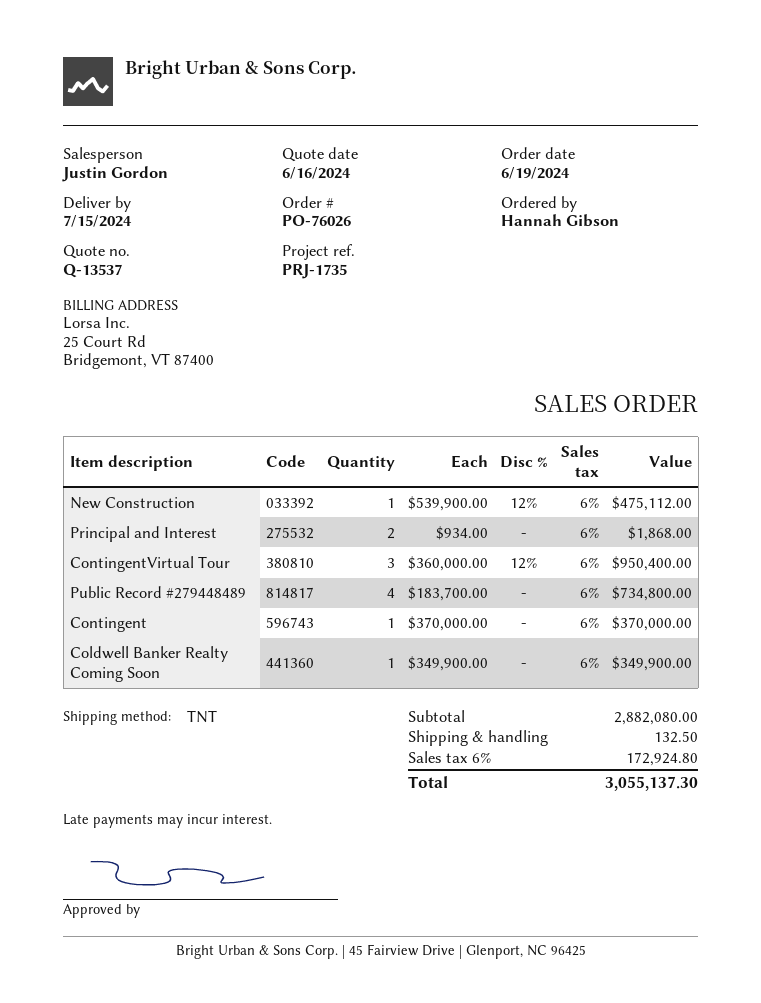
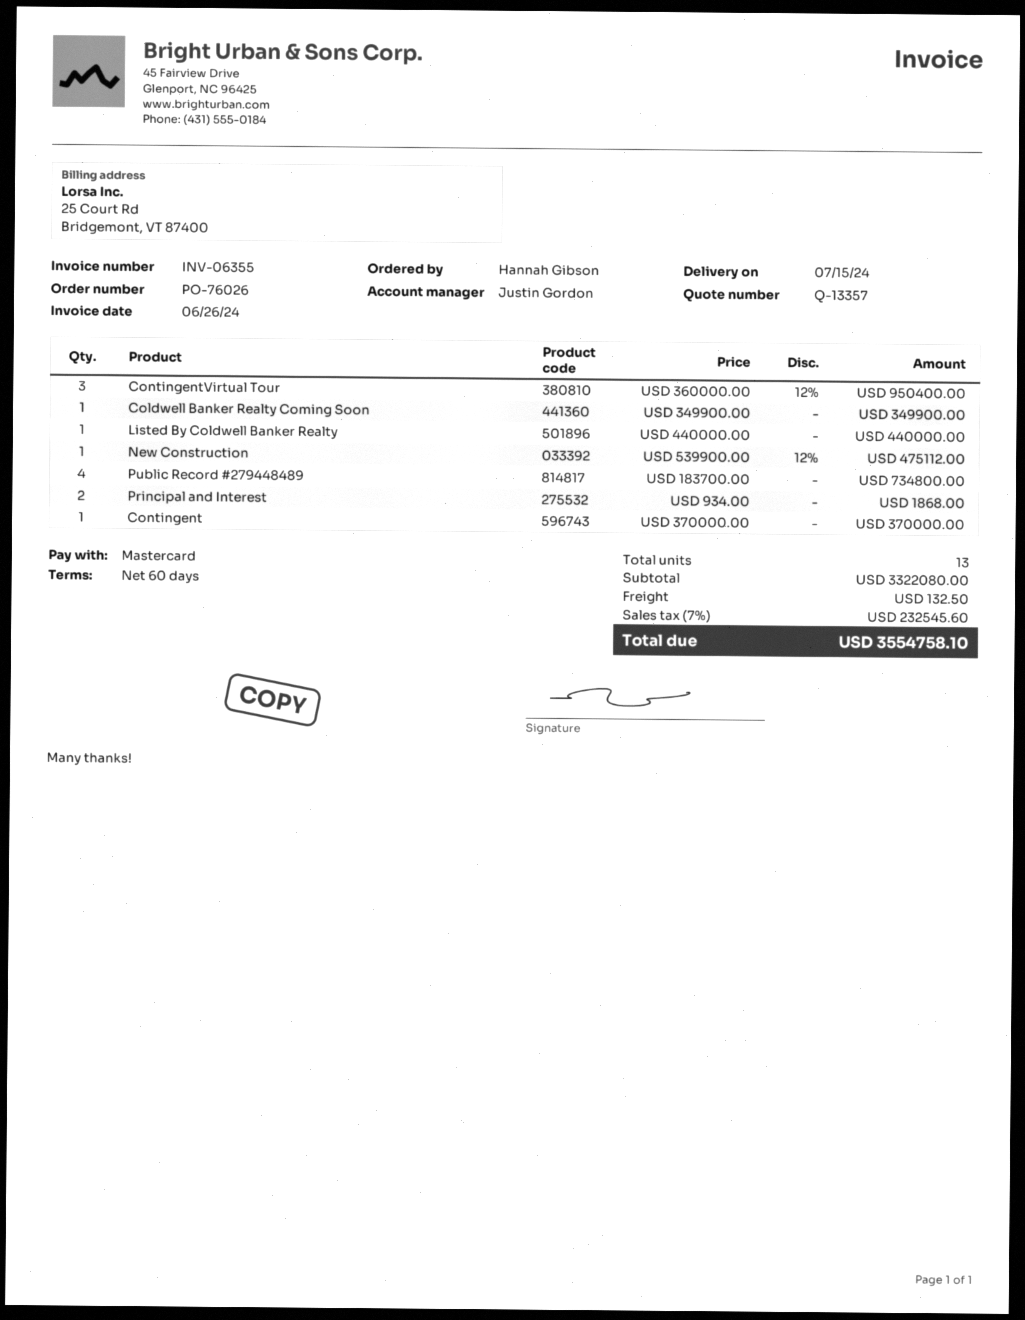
quote number: Q-13537 -> Q-13357
Listed By Coldwell Banker Realty: none -> 1 x 440000.00 = 440000.00
subtotal: 2882080.00 -> 3322080.00
tax: 6% = 172924.80 -> 7% = 232545.60
total: 3055137.30 -> 3554758.10

